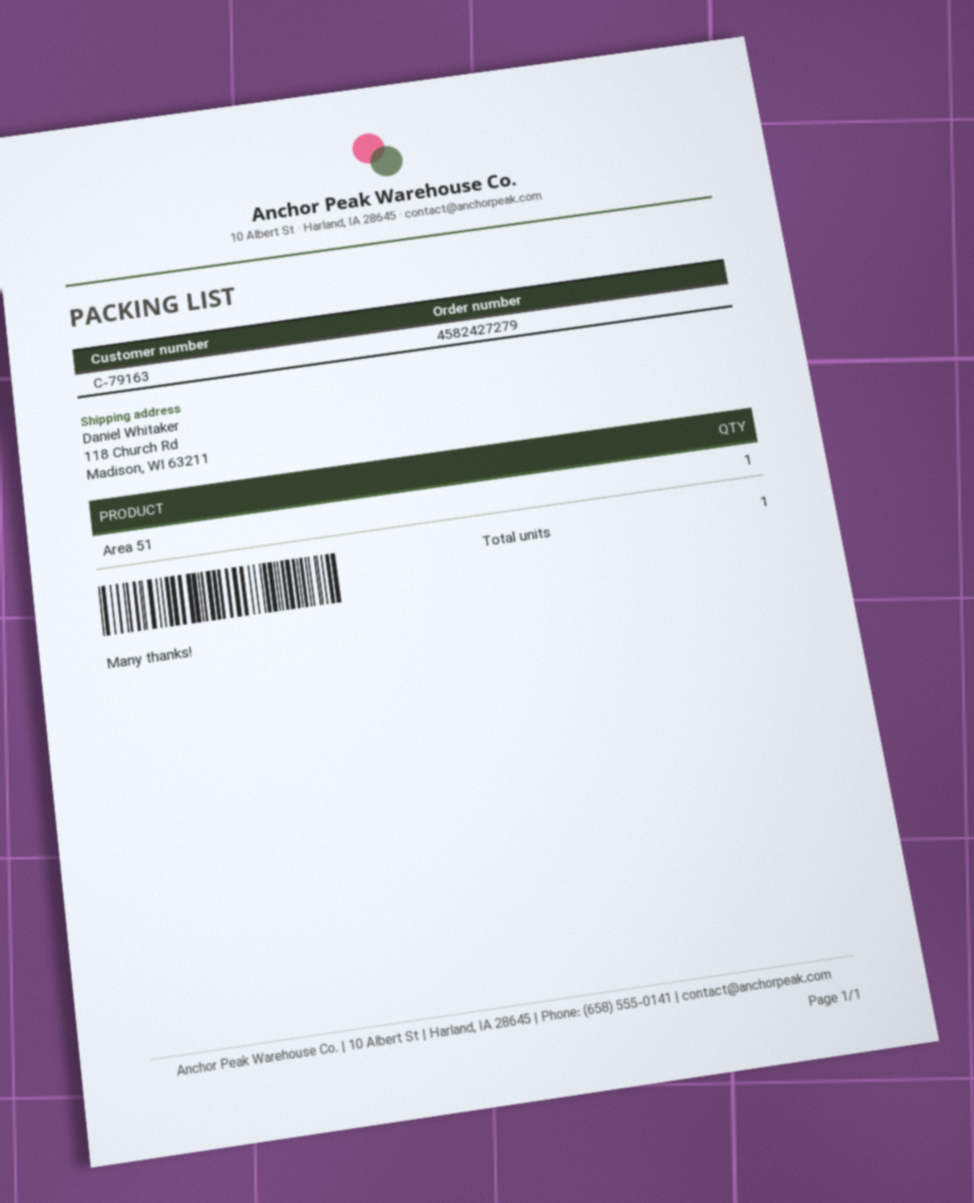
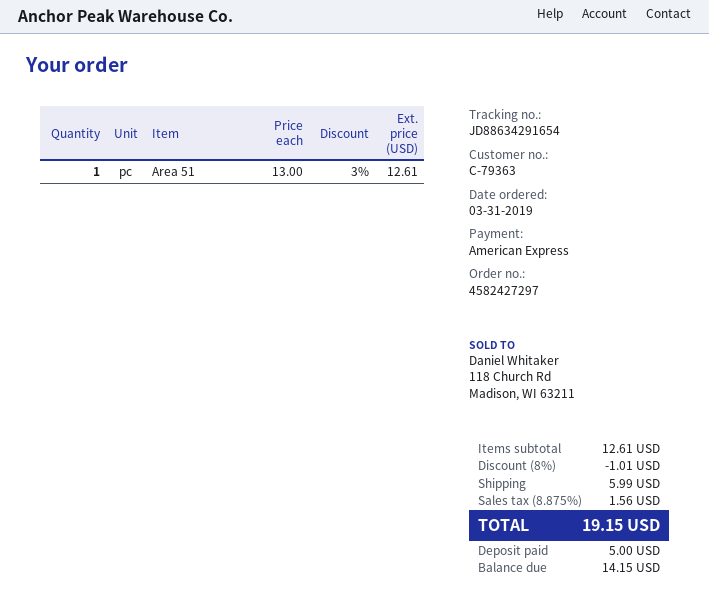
order number: 4582427279 -> 4582427297
customer number: C-79163 -> C-79363

